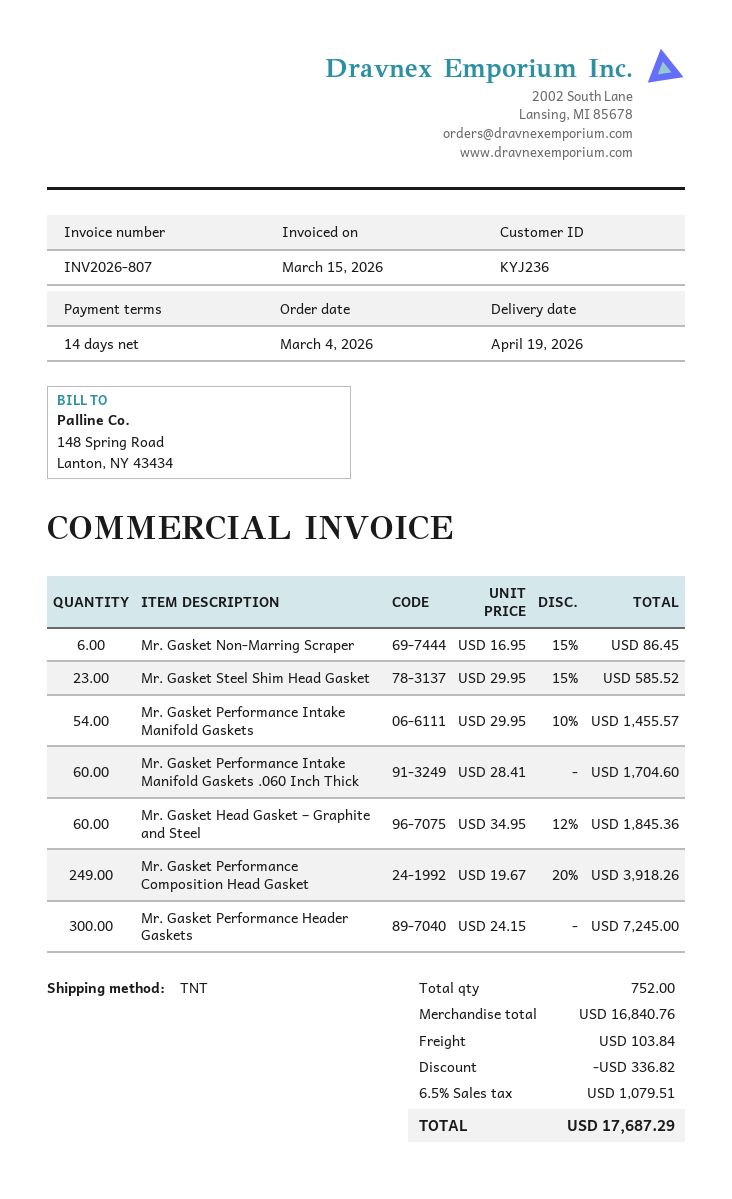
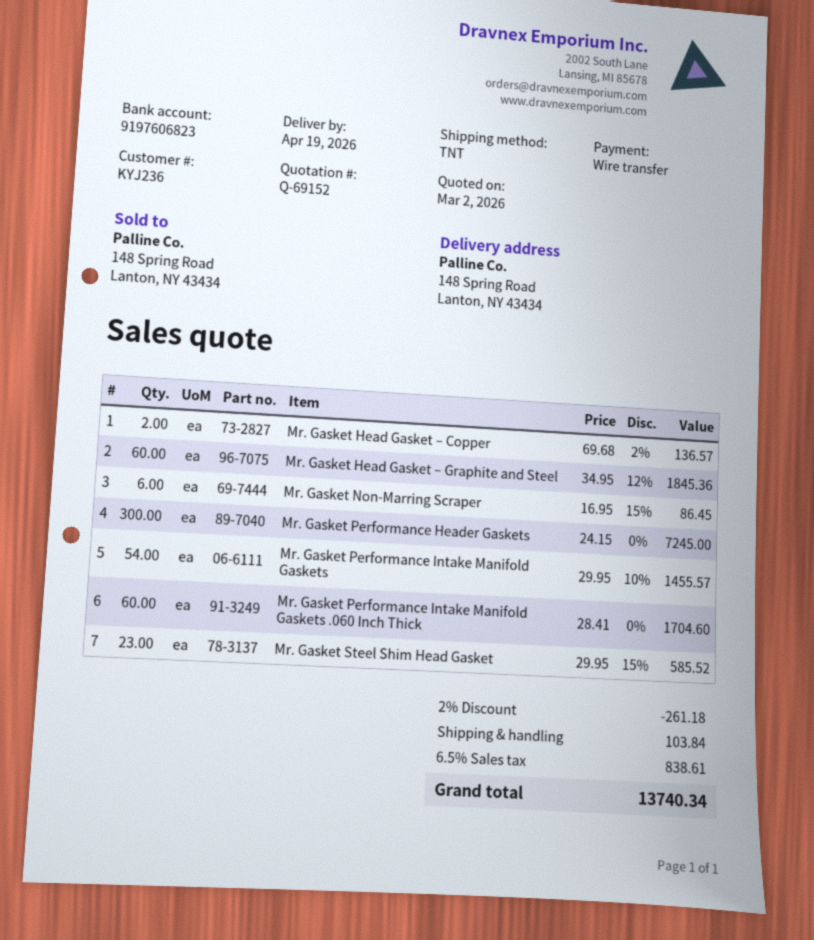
Mr. Gasket Performance Composition Head Gasket: 249 x 19.67 - 20% = 3918.26 -> none
Mr. Gasket Head Gasket – Copper: none -> 2 x 69.68 - 2% = 136.57
discount: 336.82 -> 261.18
tax: 6.5% = 1079.51 -> 6.5% = 838.61
total: 17687.29 -> 13740.34

